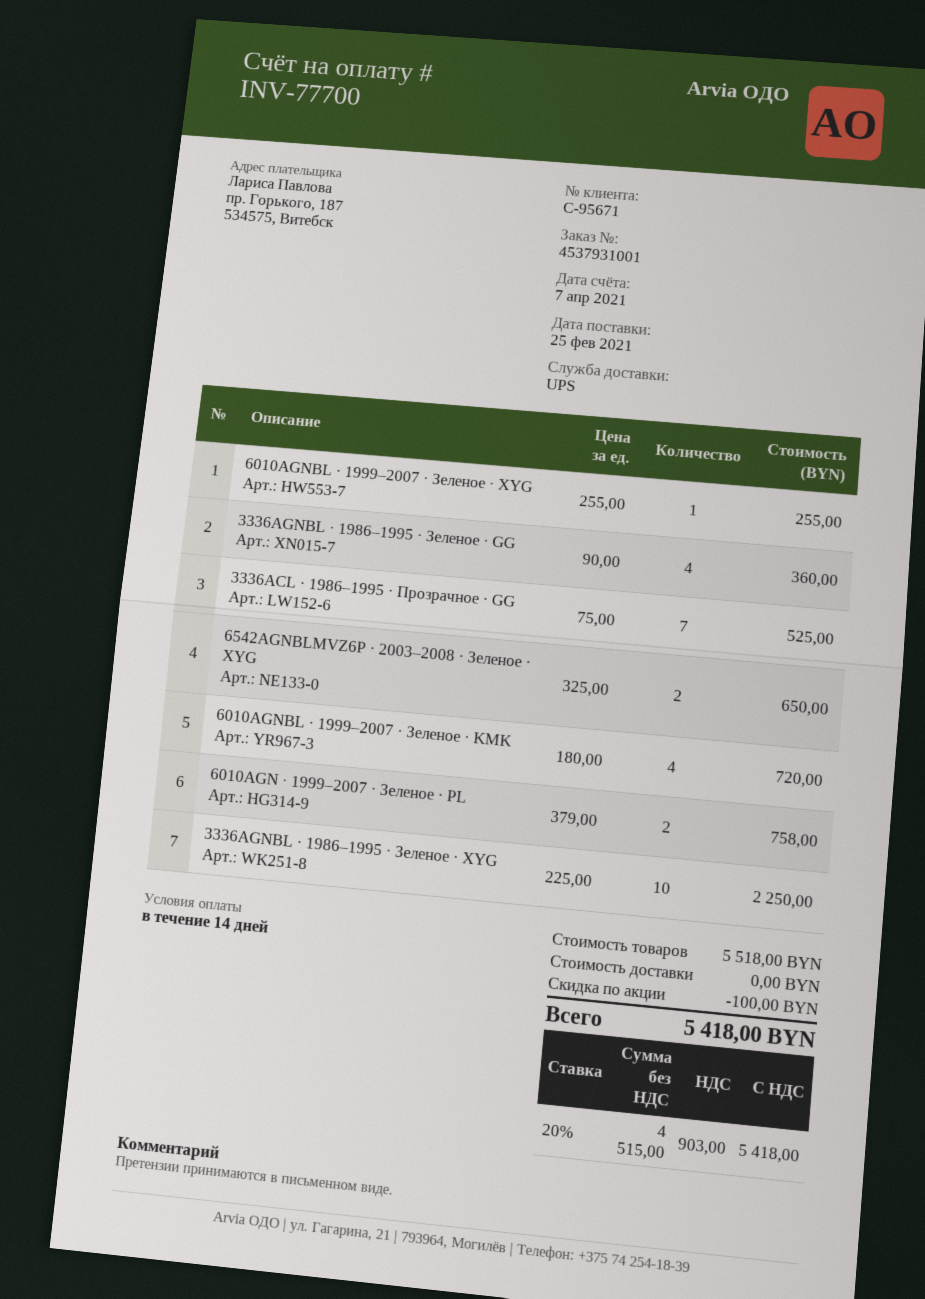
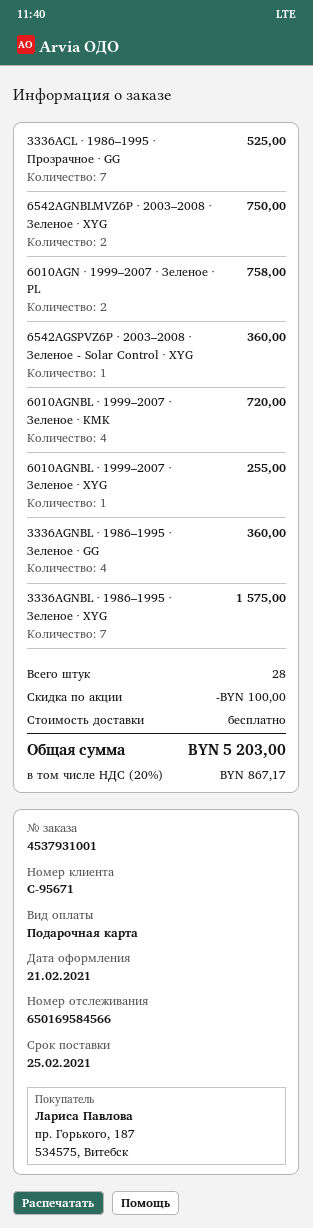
6542AGNBLMVZ6P · 2003–2008 · Зеленое · XYG: 2 for 650.00 -> 2 for 750.00
3336AGNBL · 1986–1995 · Зеленое · XYG: 10 for 2250.00 -> 7 for 1575.00
6542AGSPVZ6P · 2003–2008 · Зеленое - Solar Control · XYG: none -> 1 for 360.00
tax: 20% = 903.00 -> 20% = 867.17
total: 5418.00 -> 5203.00

